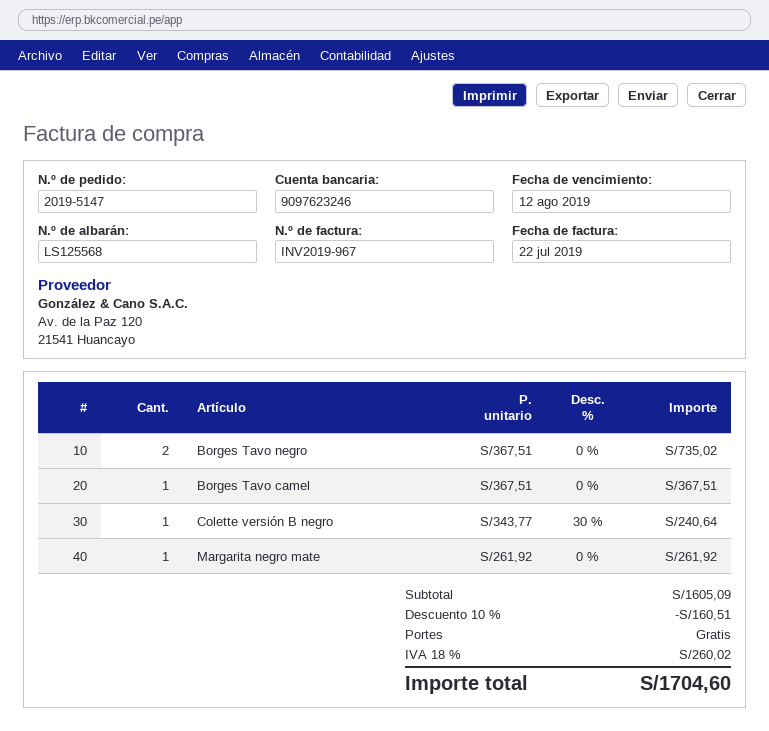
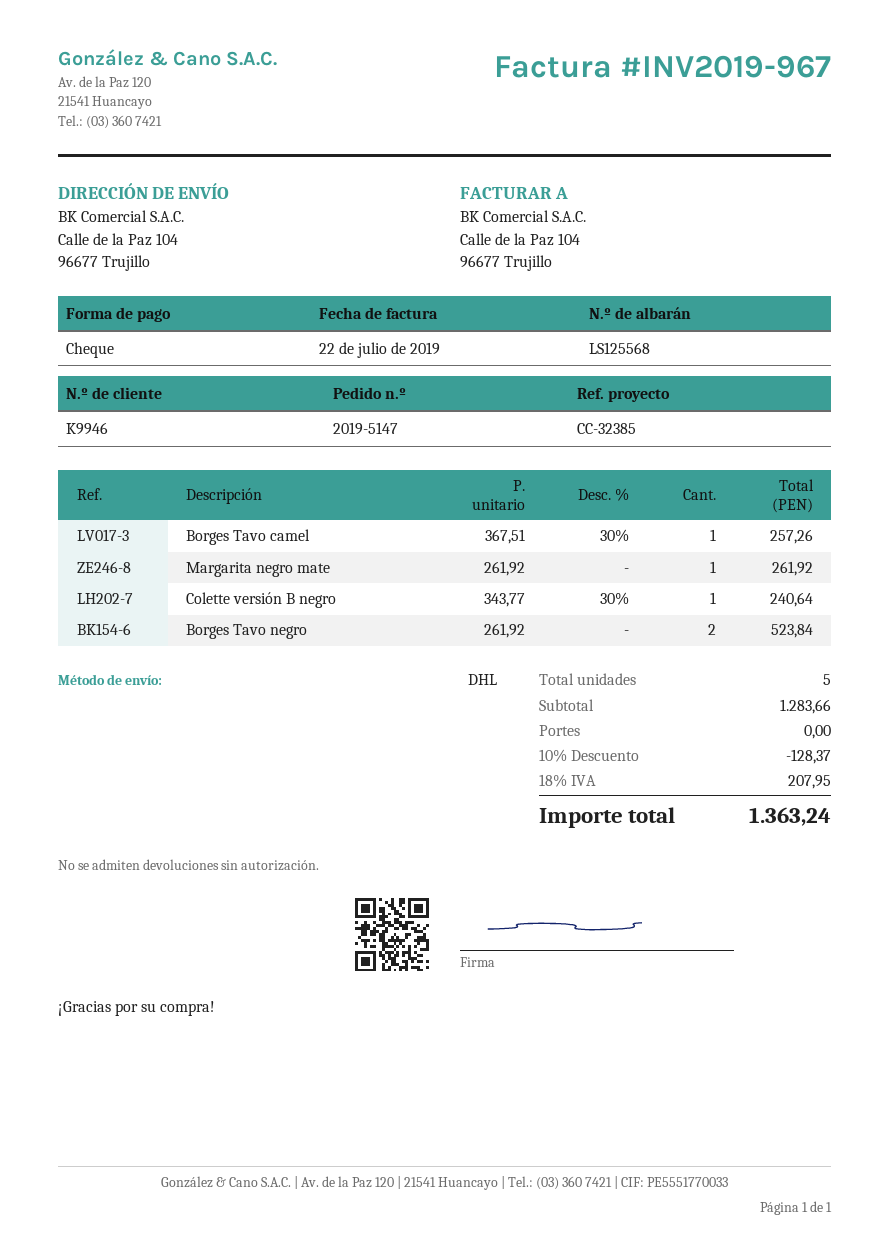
Borges Tavo negro: 2 x 367.51 = 735.02 -> 2 x 261.92 = 523.84
Borges Tavo camel: 1 x 367.51 = 367.51 -> 1 x 367.51 - 30% = 257.26
subtotal: 1605.09 -> 1283.66
discount: 10% = 160.51 -> 10% = 128.37
tax: 18% = 260.02 -> 18% = 207.95
total: 1704.60 -> 1363.24

